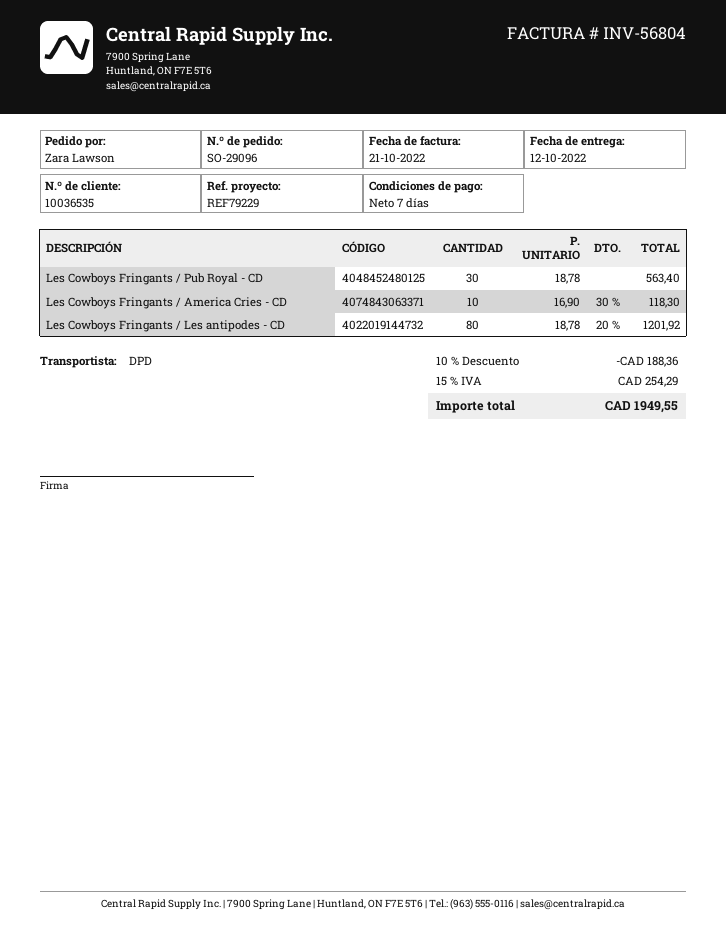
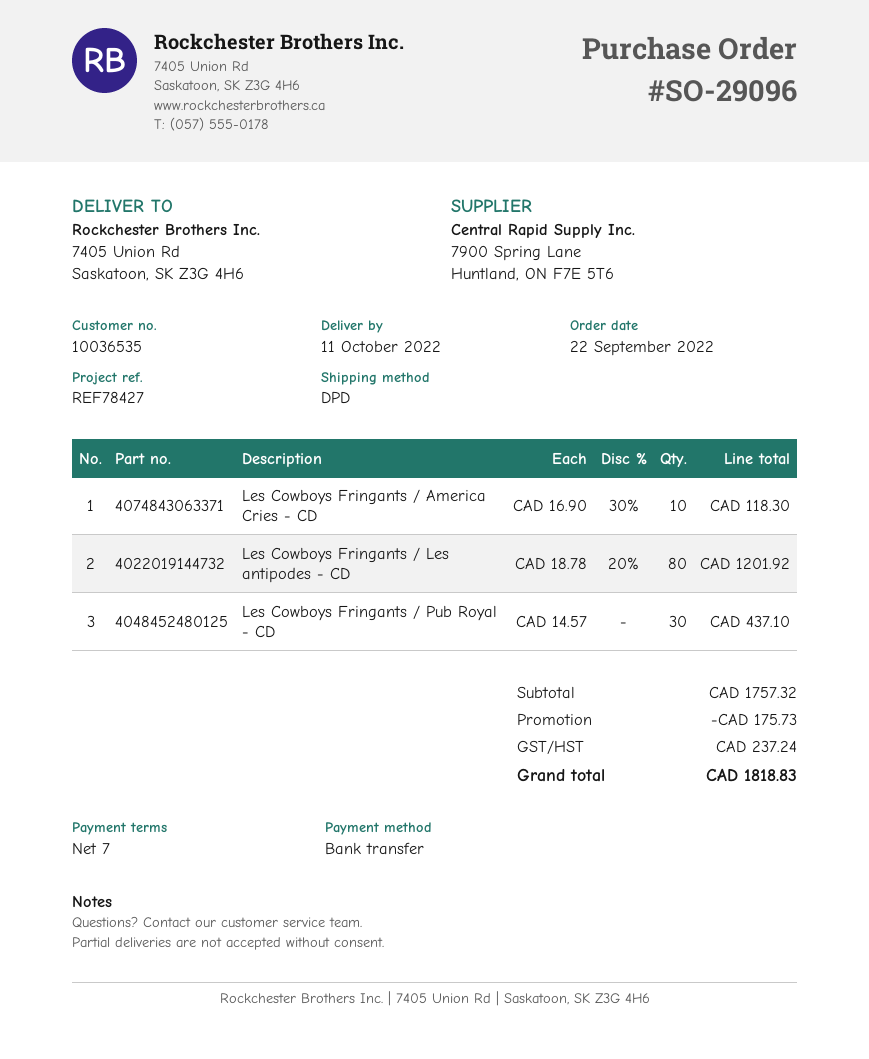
delivery date: 2022-10-12 -> 2022-10-11
reference: REF79229 -> REF78427
Les Cowboys Fringants / Pub Royal - CD: 30 x 18.78 = 563.40 -> 30 x 14.57 = 437.10
discount: 188.36 -> 175.73
tax: 254.29 -> 237.24
total: 1949.55 -> 1818.83

